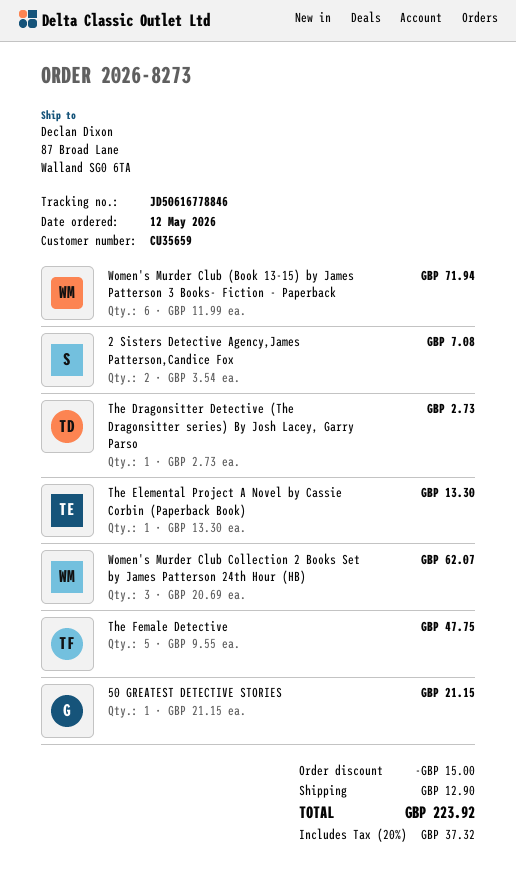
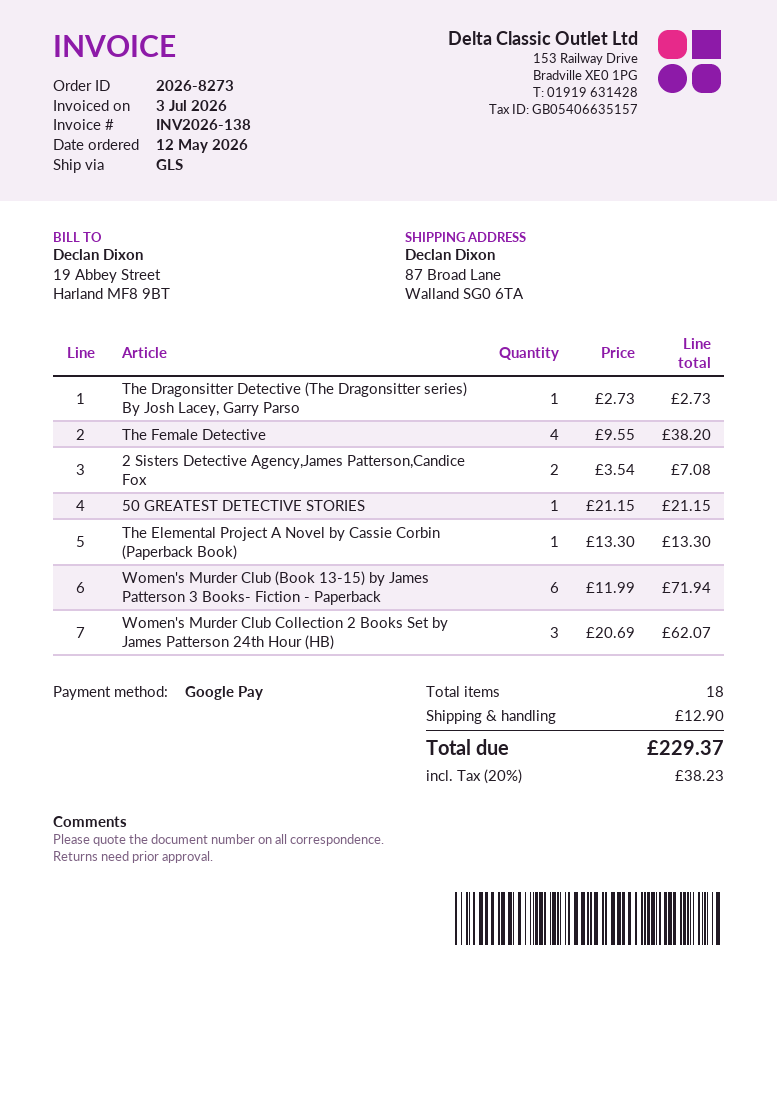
The Female Detective: 5 x 9.55 = 47.75 -> 4 x 9.55 = 38.20
discount: 15.00 -> none
tax: 20% = 37.32 -> 20% = 38.23
total: 223.92 -> 229.37

